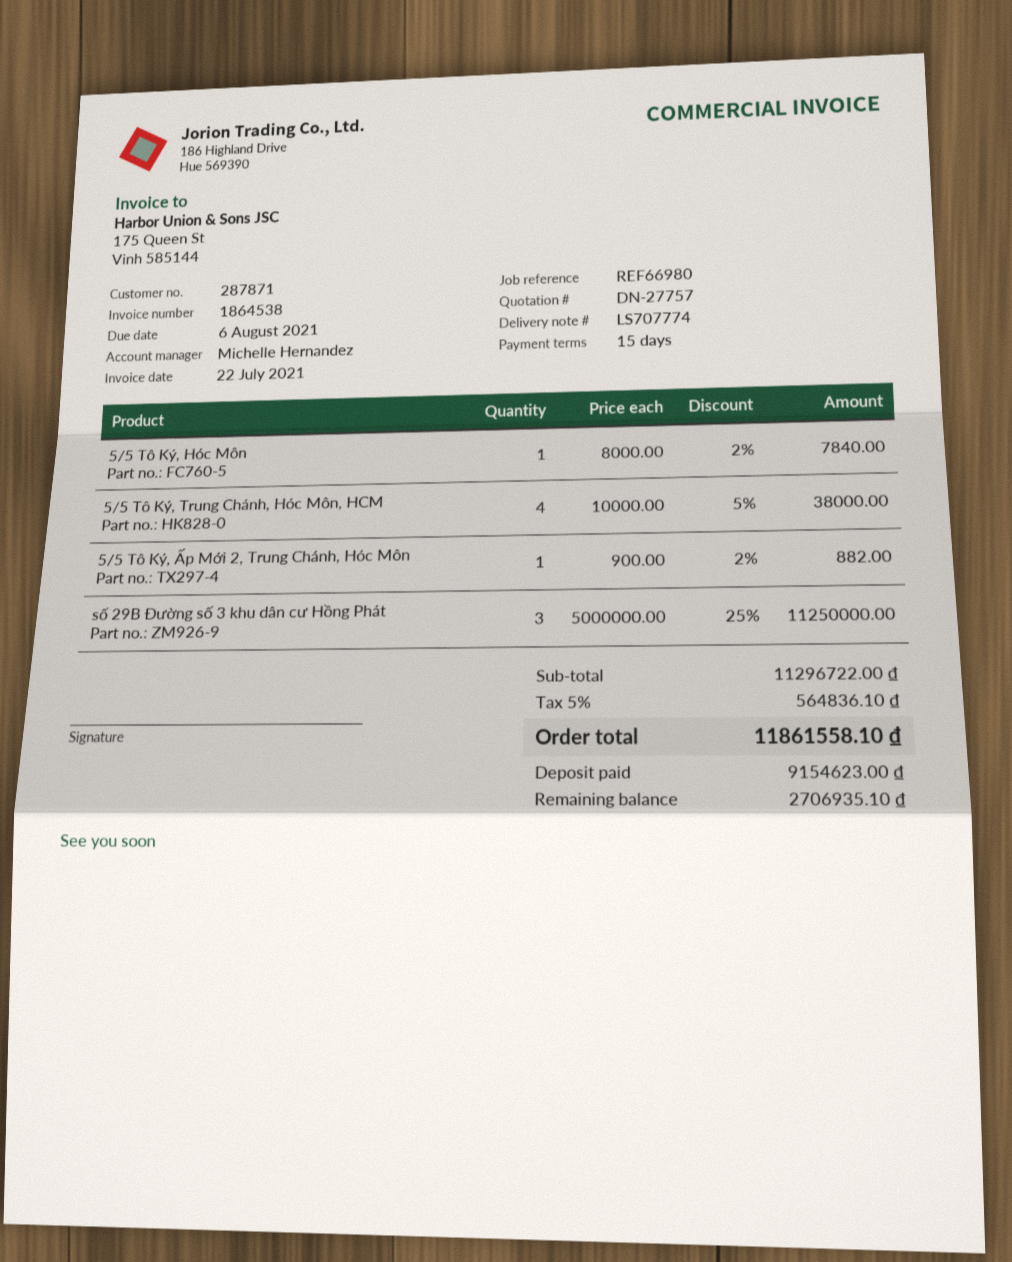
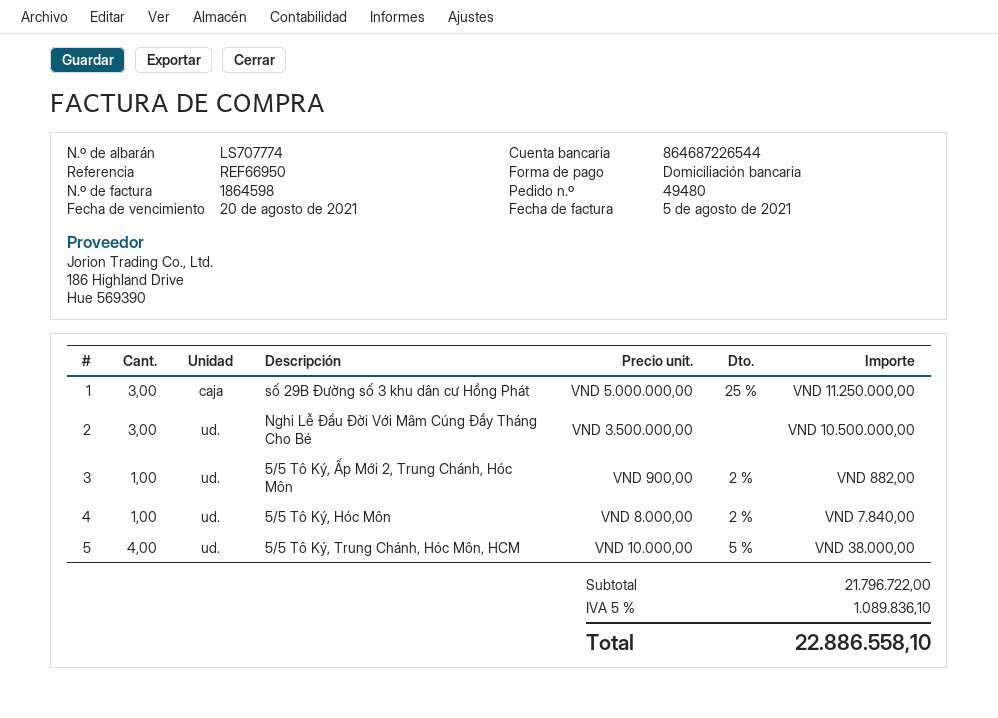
invoice number: 1864538 -> 1864598
invoice date: 2021-07-22 -> 2021-08-05
due date: 2021-08-06 -> 2021-08-20
reference: REF66980 -> REF66950
Nghi Lễ Đầu Đời Với Mâm Cúng Đầy Tháng Cho Bé: none -> 3 x 3500000.00 = 10500000.00
subtotal: 11296722.00 -> 21796722.00
tax: 5% = 564836.10 -> 5% = 1089836.10
total: 11861558.10 -> 22886558.10

